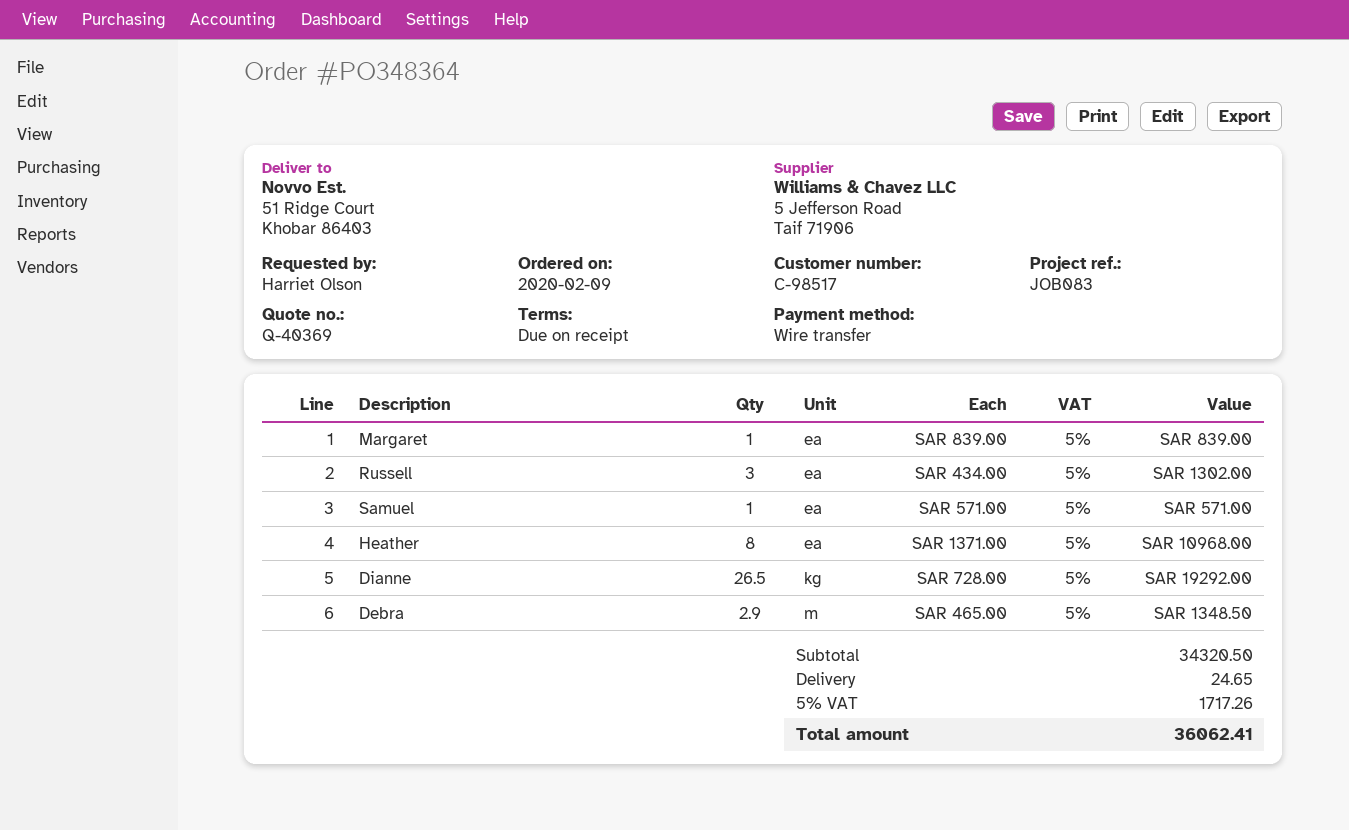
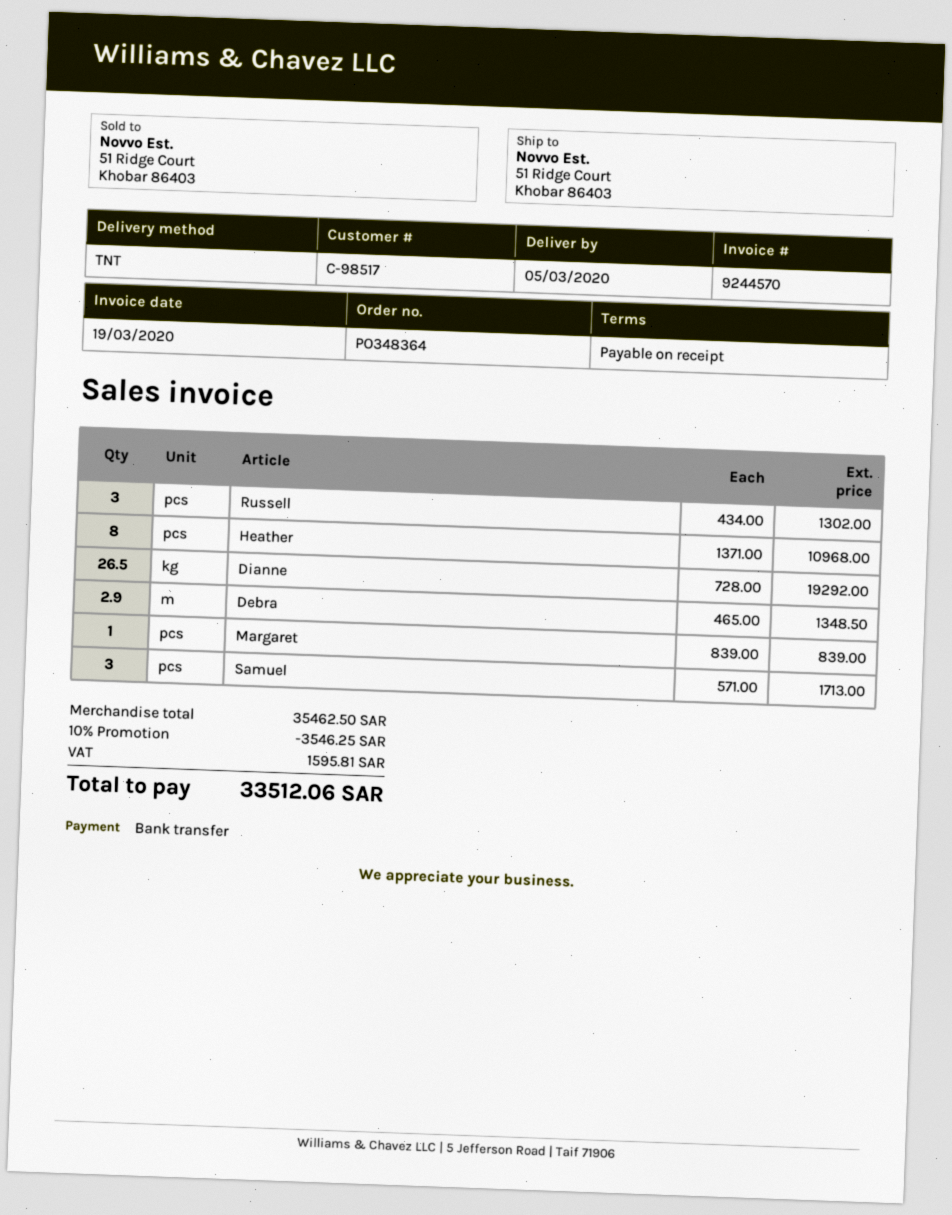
Samuel: 1 x 571.00 = 571.00 -> 3 x 571.00 = 1713.00
subtotal: 34320.50 -> 35462.50
discount: none -> 10% = 3546.25
shipping: 24.65 -> none
tax: 1717.26 -> 1595.81
total: 36062.41 -> 33512.06

